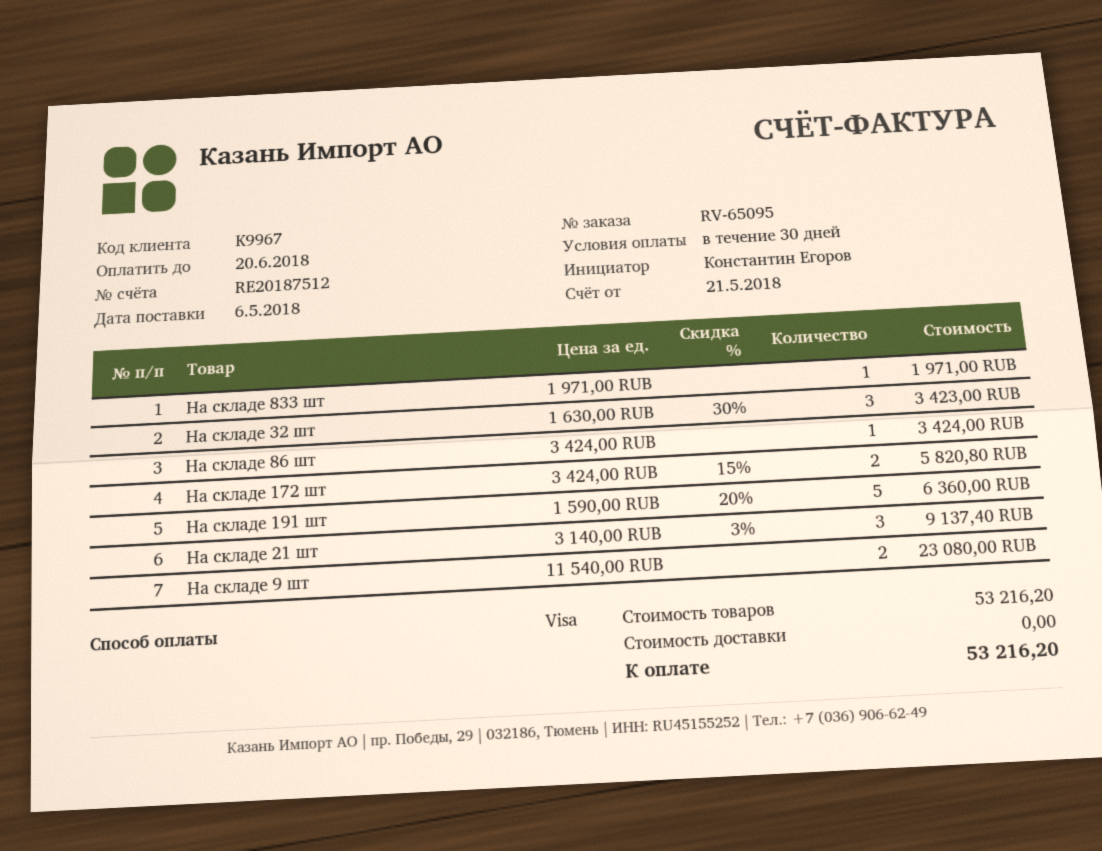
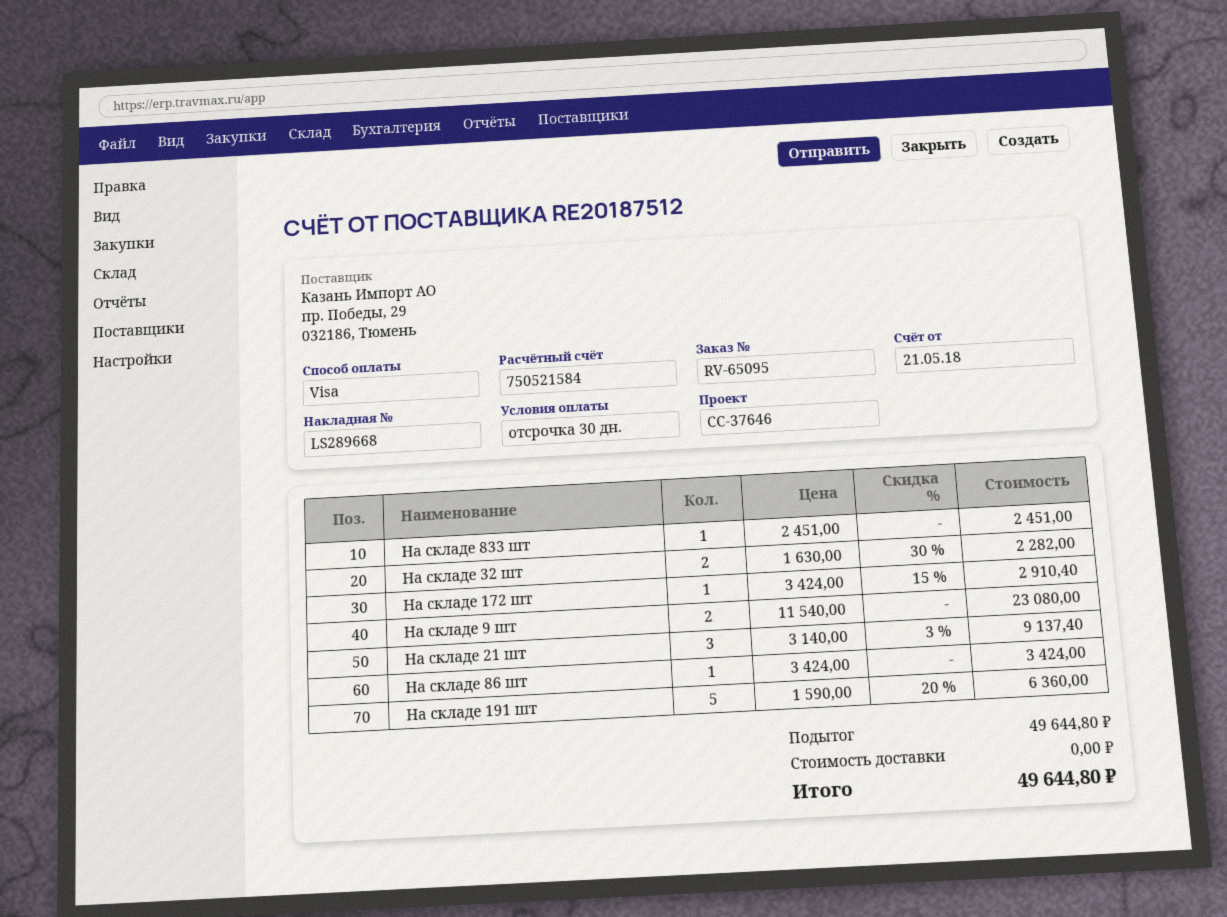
На складе 833 шт: 1 x 1971.00 = 1971.00 -> 1 x 2451.00 = 2451.00
На складе 32 шт: 3 x 1630.00 - 30% = 3423.00 -> 2 x 1630.00 - 30% = 2282.00
На складе 172 шт: 2 x 3424.00 - 15% = 5820.80 -> 1 x 3424.00 - 15% = 2910.40
subtotal: 53216.20 -> 49644.80
total: 53216.20 -> 49644.80

